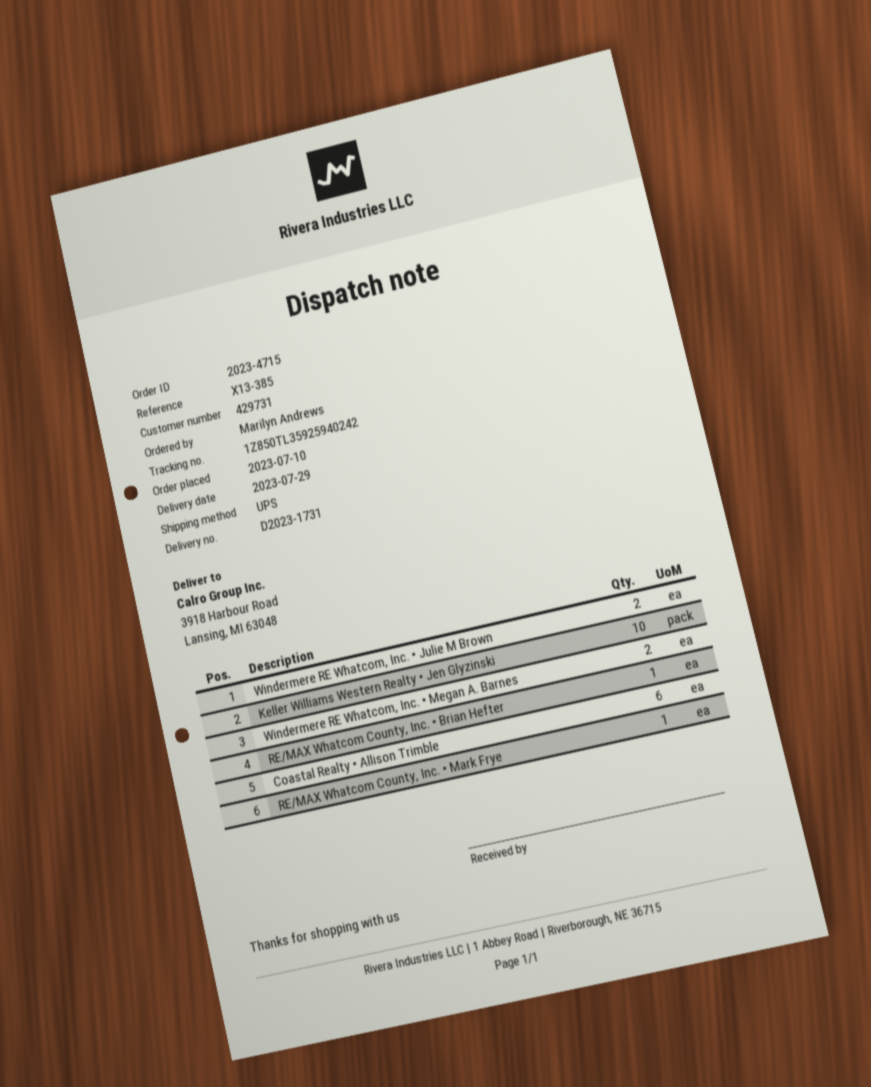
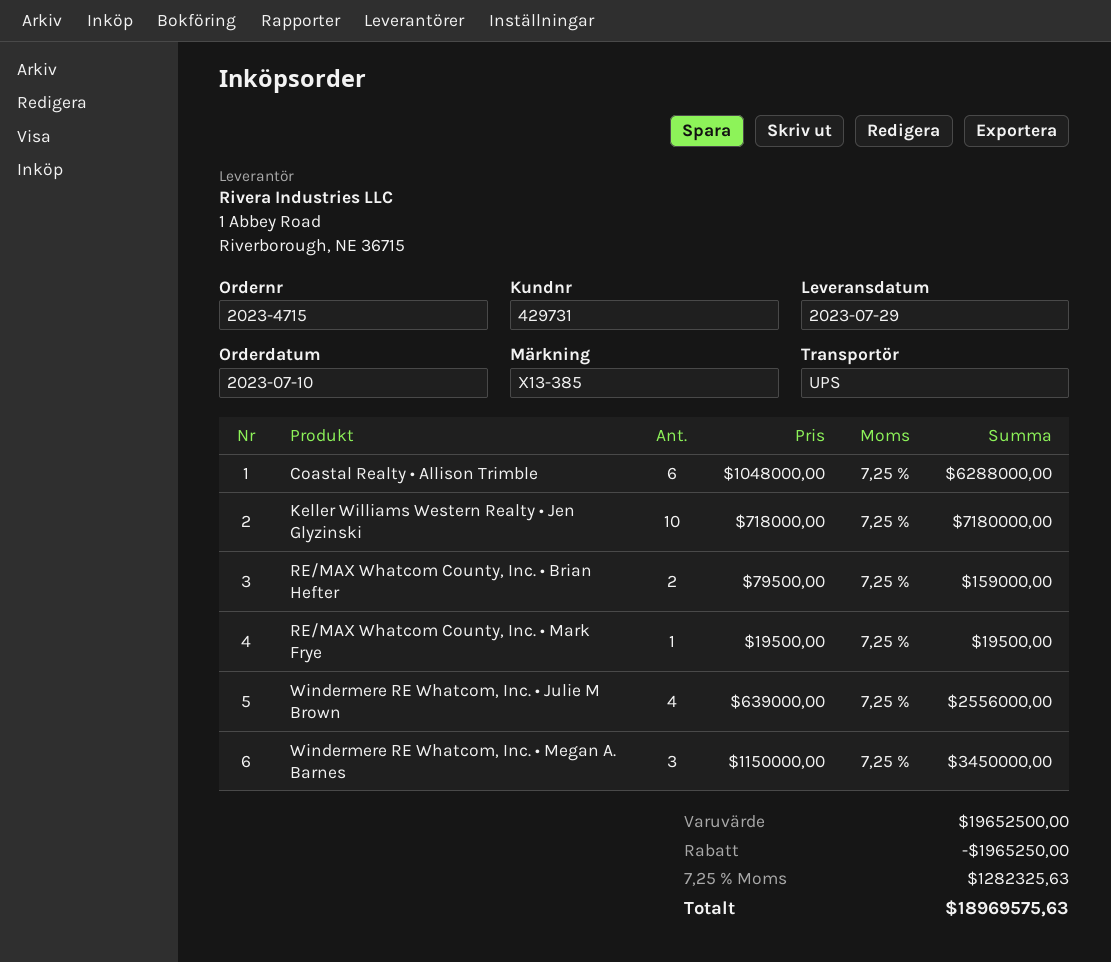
Windermere RE Whatcom, Inc. • Julie M Brown: 2 -> 4
Windermere RE Whatcom, Inc. • Megan A. Barnes: 2 -> 3
RE/MAX Whatcom County, Inc. • Brian Hefter: 1 -> 2

